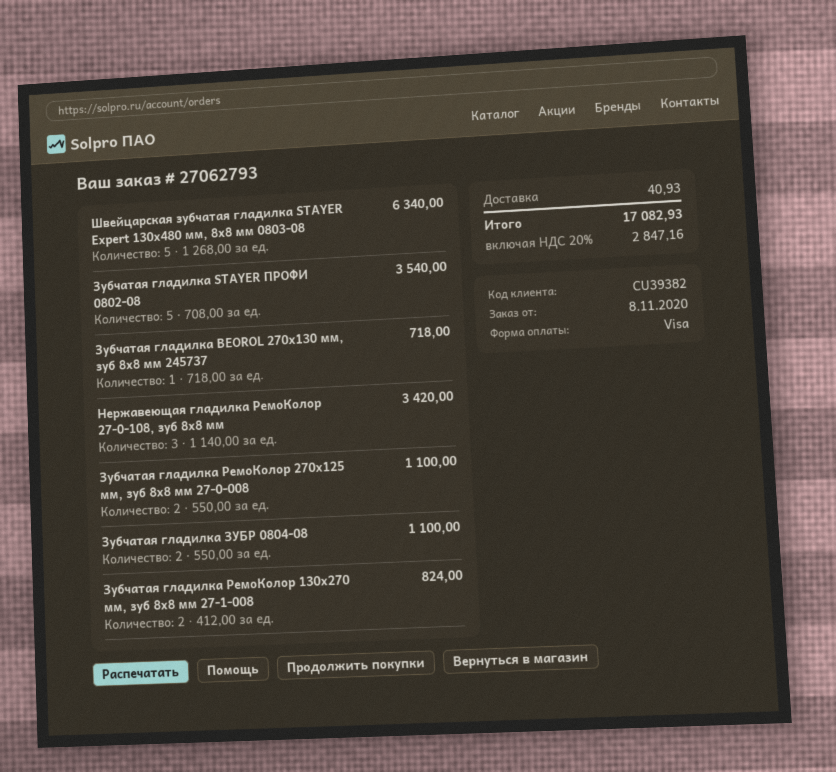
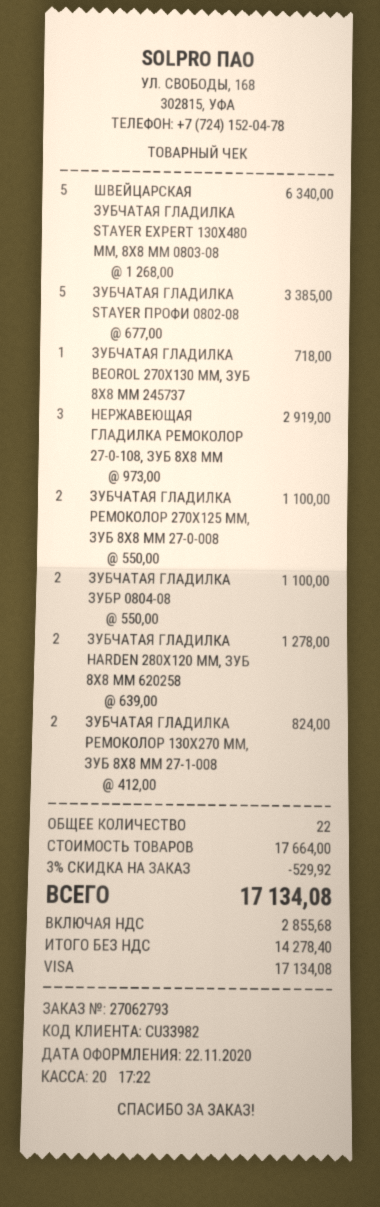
order date: 2020-11-08 -> 2020-11-22
customer number: CU39382 -> CU33982
Зубчатая гладилка STAYER ПРОФИ 0802-08: 5 x 708.00 = 3540.00 -> 5 x 677.00 = 3385.00
Нержавеющая гладилка РемоКолор 27-0-108, зуб 8х8 мм: 3 x 1140.00 = 3420.00 -> 3 x 973.00 = 2919.00
ЗУБЧАТАЯ ГЛАДИЛКА HARDEN 280Х120 ММ, ЗУБ 8Х8 ММ 620258: none -> 2 x 639.00 = 1278.00
discount: none -> 3% = 529.92
shipping: 40.93 -> none
tax: 2847.16 -> 2855.68
total: 17082.93 -> 17134.08

